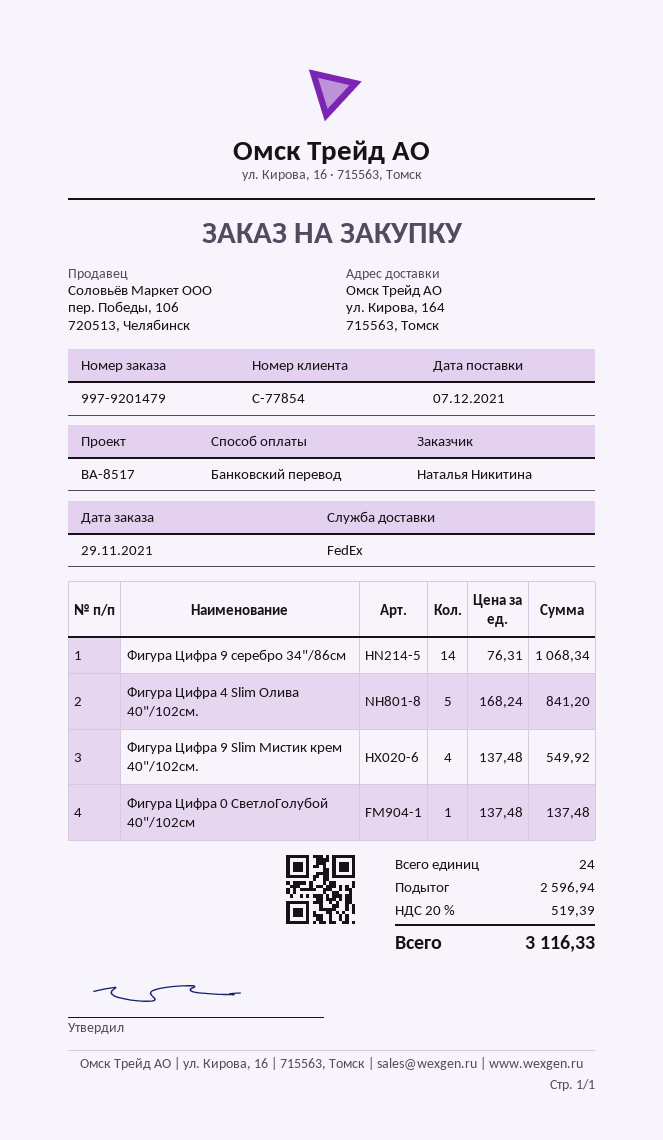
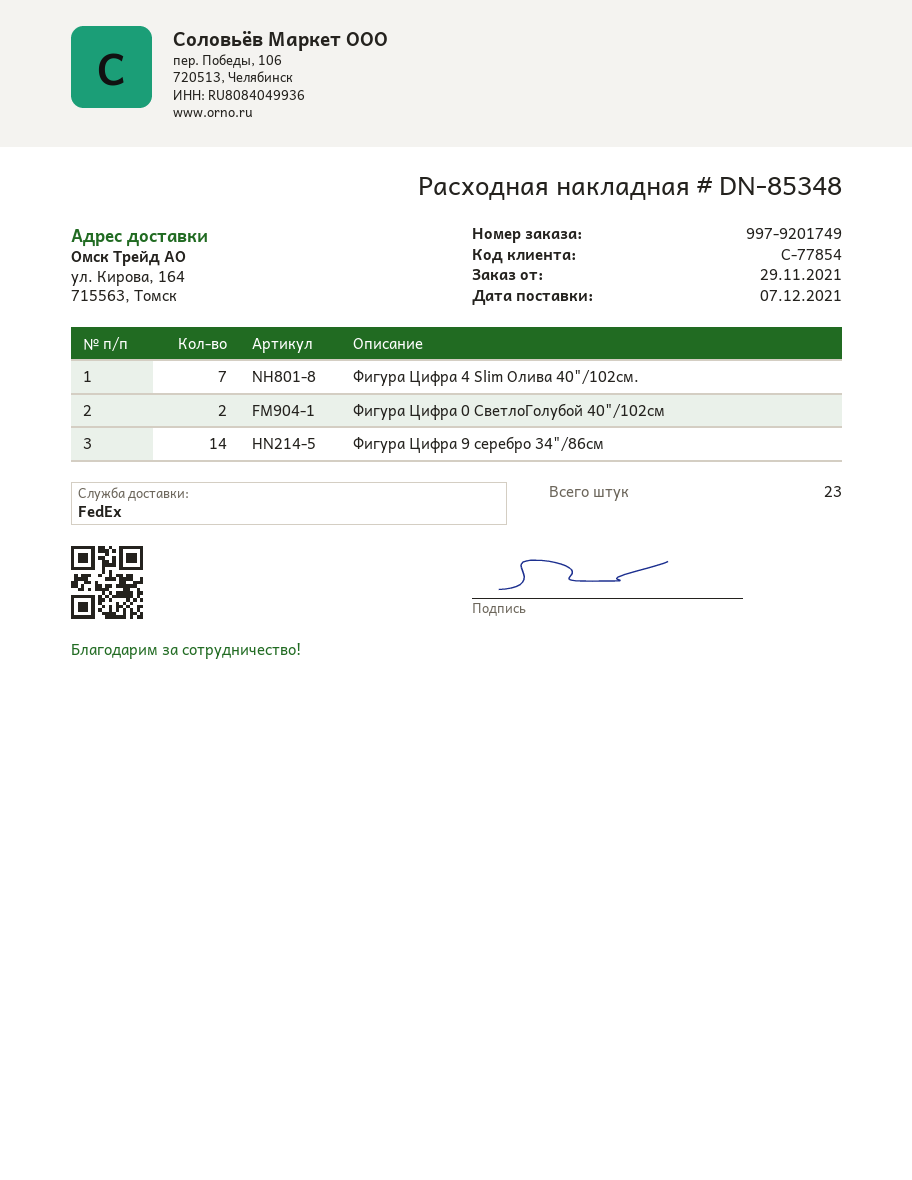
order number: 997-9201479 -> 997-9201749
Фигура Цифра 4 Slim Олива 40"/102см.: 5 -> 7
Фигура Цифра 9 Slim Мистик крем 40"/102см.: 4 -> none
Фигура Цифра 0 СветлоГолубой 40"/102см: 1 -> 2
total quantity: 24 -> 23

